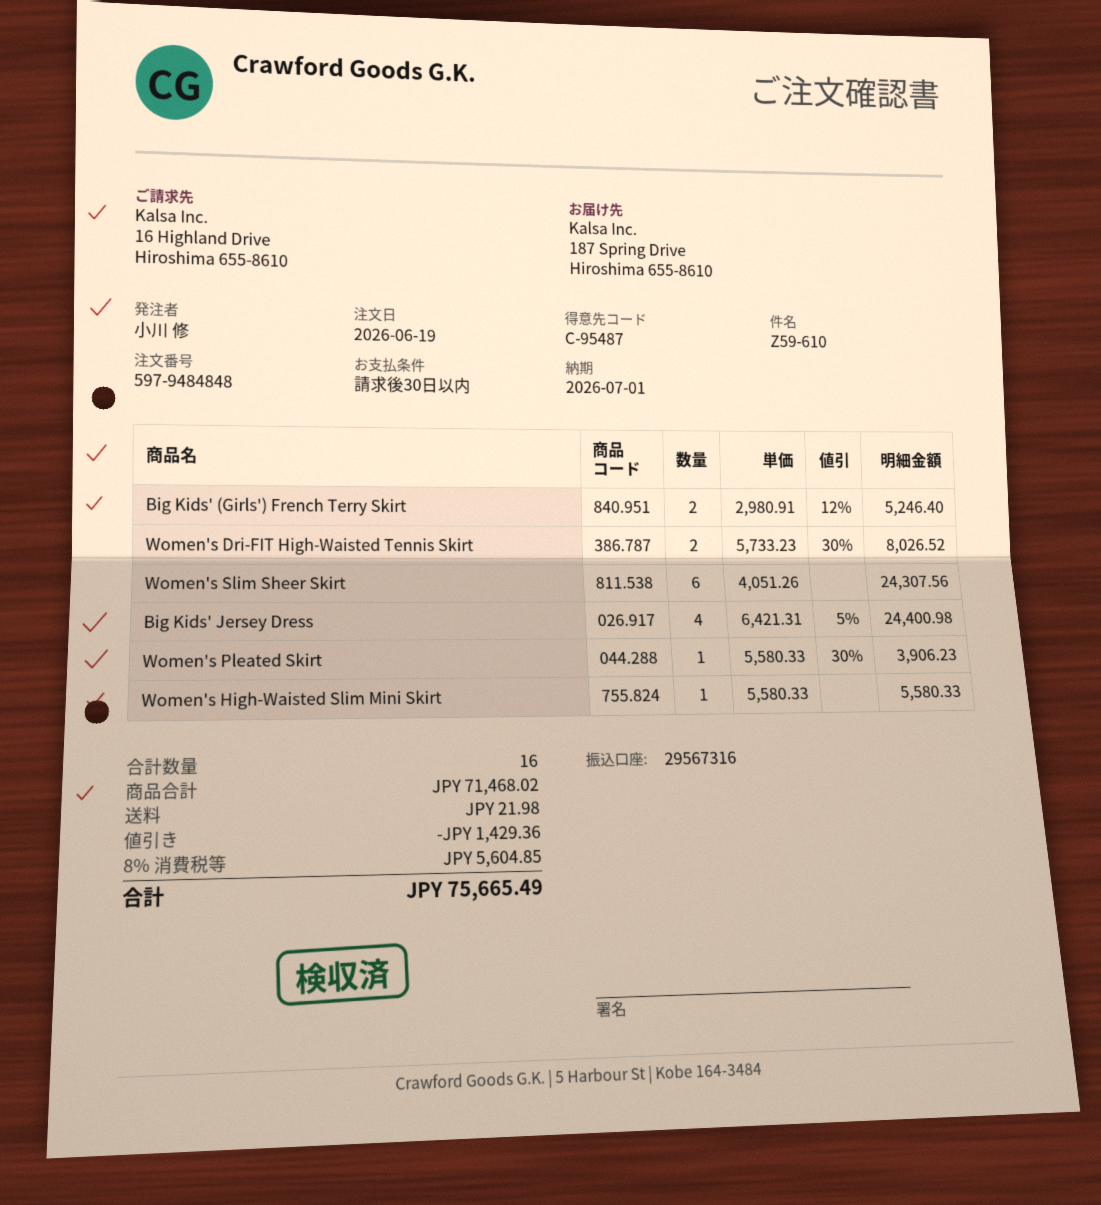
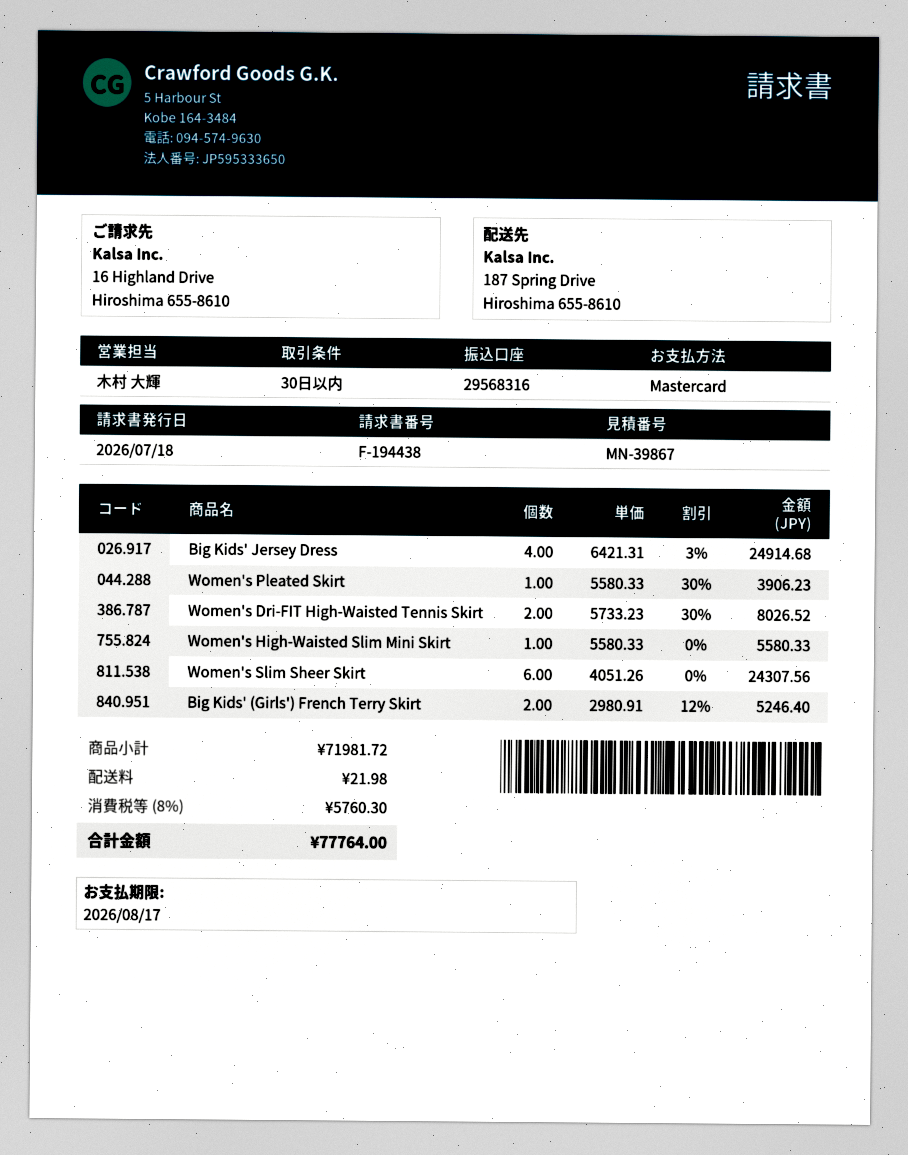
bank account: 29567316 -> 29568316
Big Kids' Jersey Dress: 4 x 6421.31 - 5% = 24400.98 -> 4 x 6421.31 - 3% = 24914.68
subtotal: 71468.02 -> 71981.72
discount: 1429.36 -> none
tax: 8% = 5604.85 -> 8% = 5760.30
total: 75665.49 -> 77764.00

